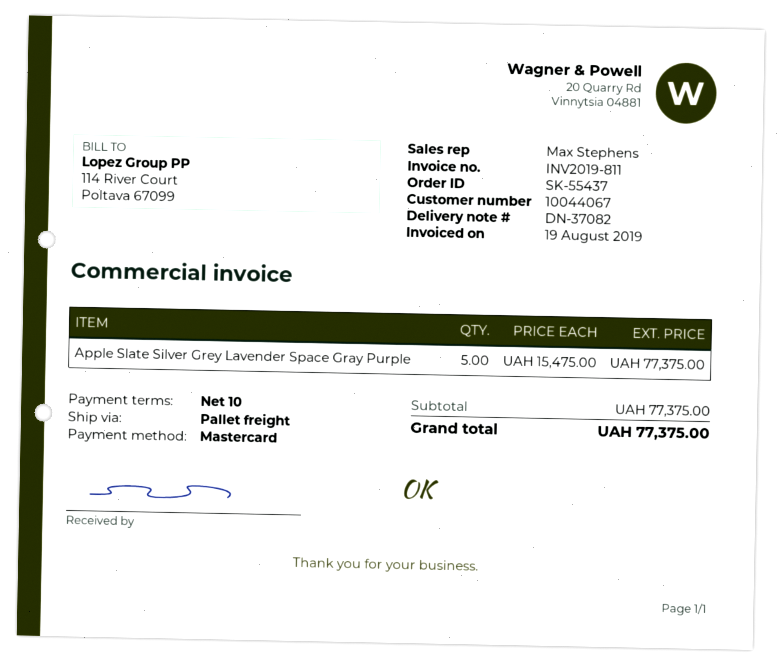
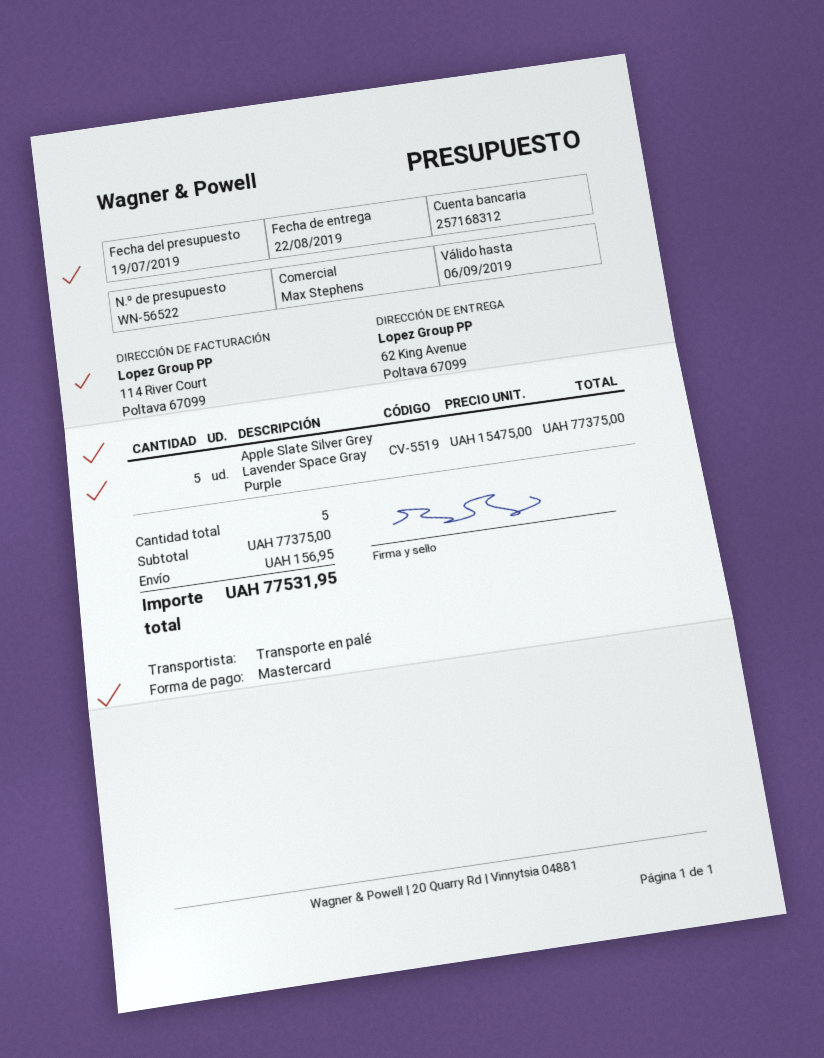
shipping: none -> 156.95
total: 77375.00 -> 77531.95

